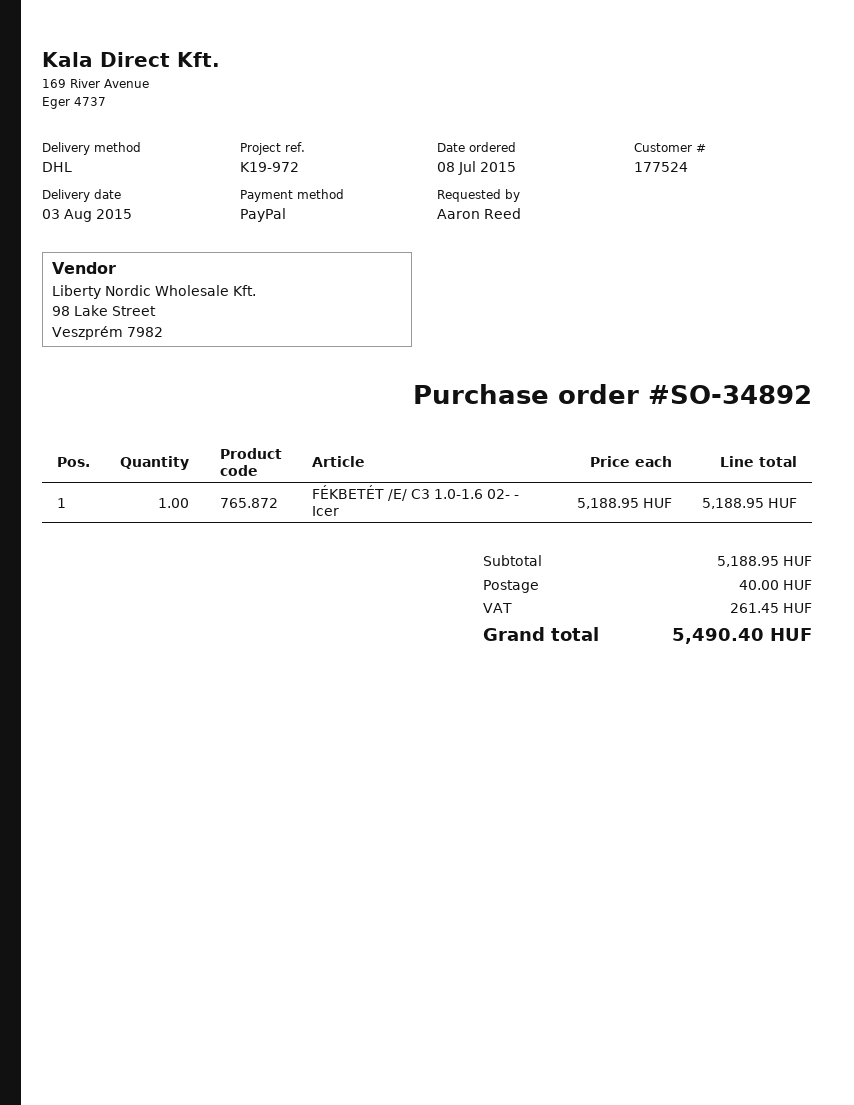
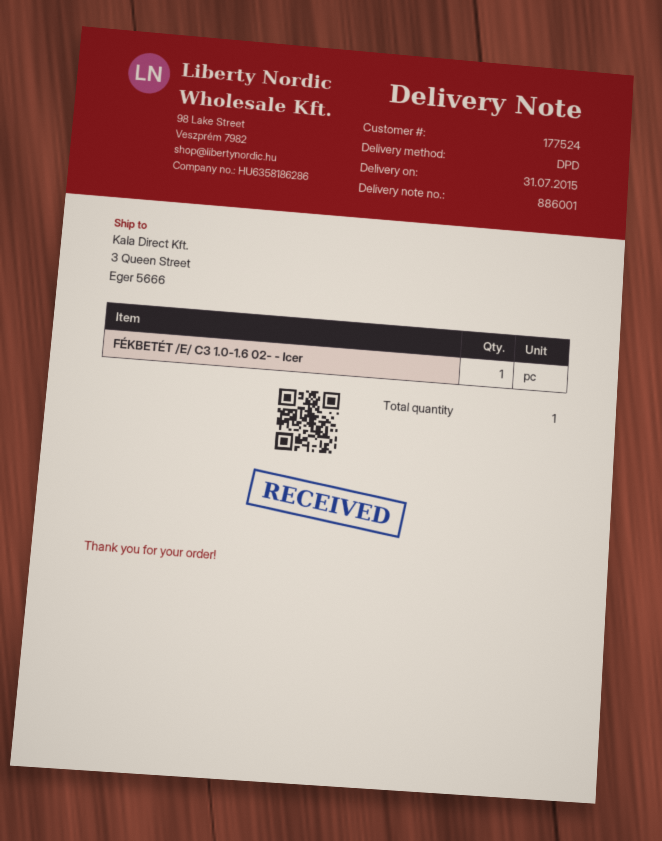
delivery date: 2015-08-03 -> 2015-07-31
shipping method: DHL -> DPD

